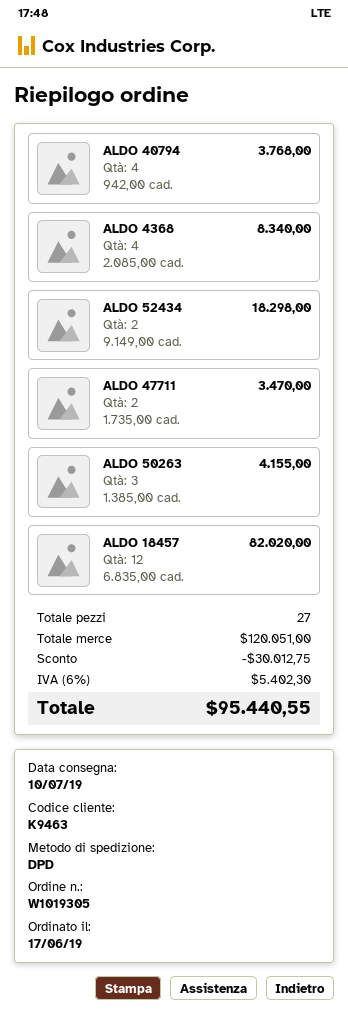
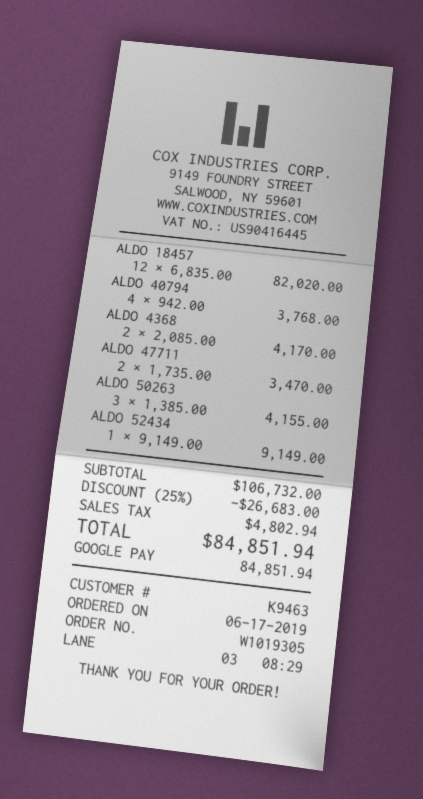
ALDO 4368: 4 x 2085.00 = 8340.00 -> 2 x 2085.00 = 4170.00
ALDO 52434: 2 x 9149.00 = 18298.00 -> 1 x 9149.00 = 9149.00
subtotal: 120051.00 -> 106732.00
discount: 30012.75 -> 26683.00
tax: 5402.30 -> 4802.94
total: 95440.55 -> 84851.94

